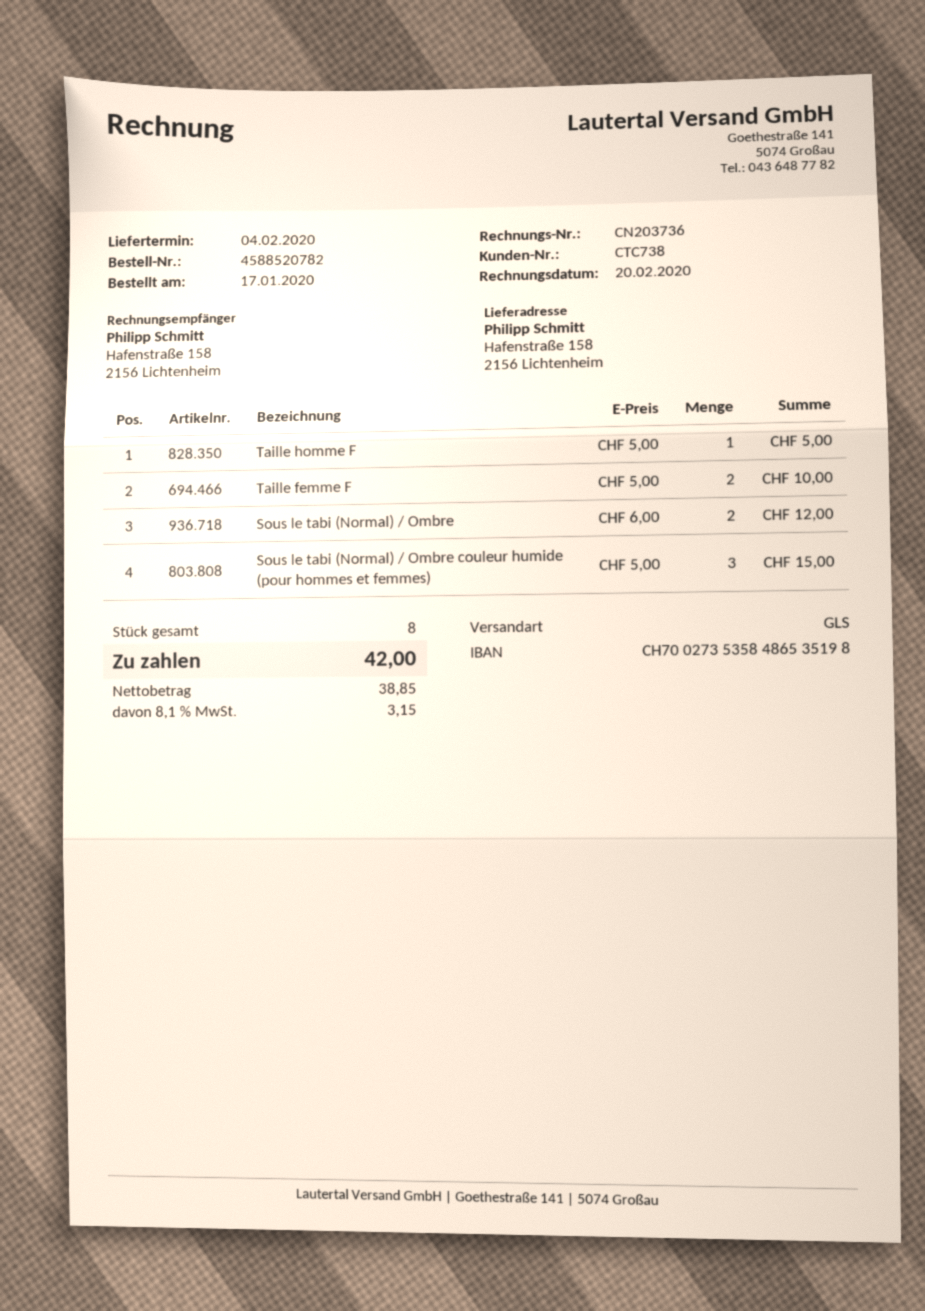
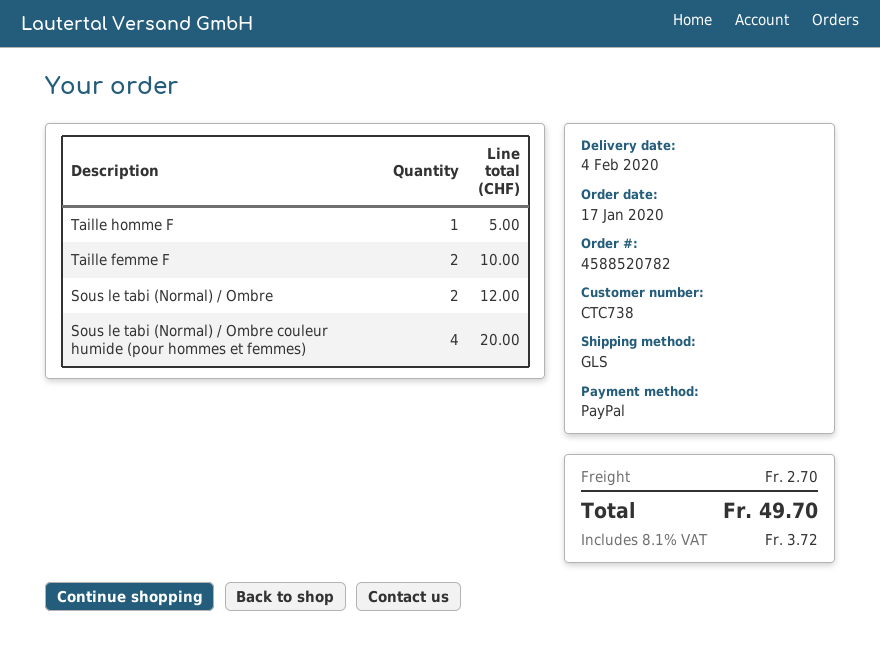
Sous le tabi (Normal) / Ombre couleur humide (pour hommes et femmes): 3 for 15.00 -> 4 for 20.00
shipping: none -> 2.70
tax: 8.1% = 3.15 -> 8.1% = 3.72
total: 42.00 -> 49.70

